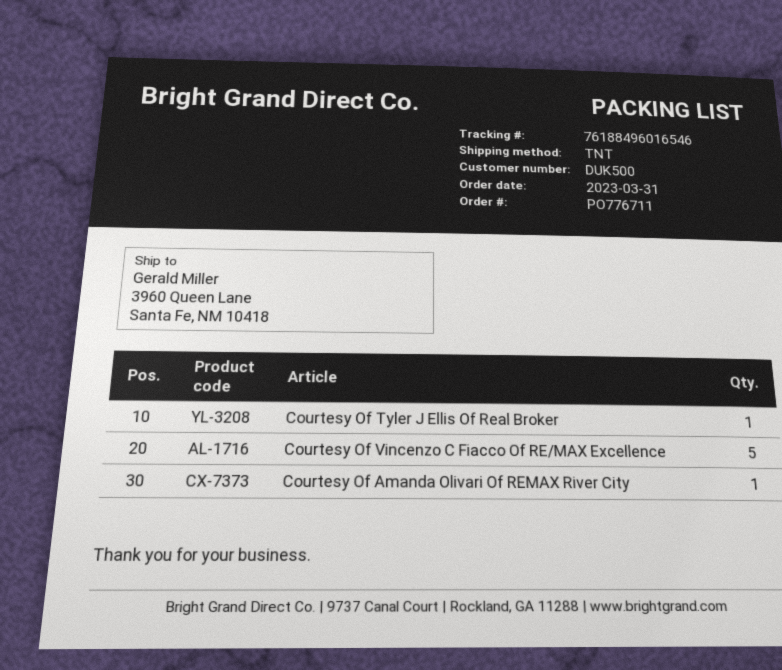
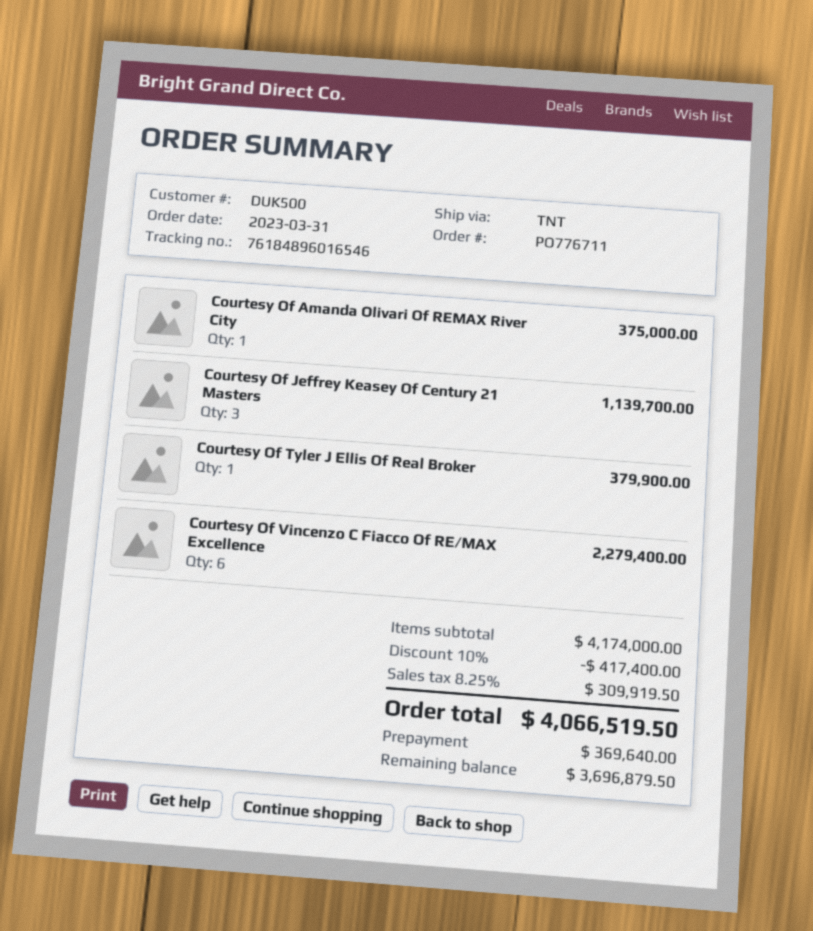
tracking number: 76188496016546 -> 76184896016546
Courtesy Of Vincenzo C Fiacco Of RE/MAX Excellence: 5 -> 6
Courtesy Of Jeffrey Keasey Of Century 21 Masters: none -> 3

